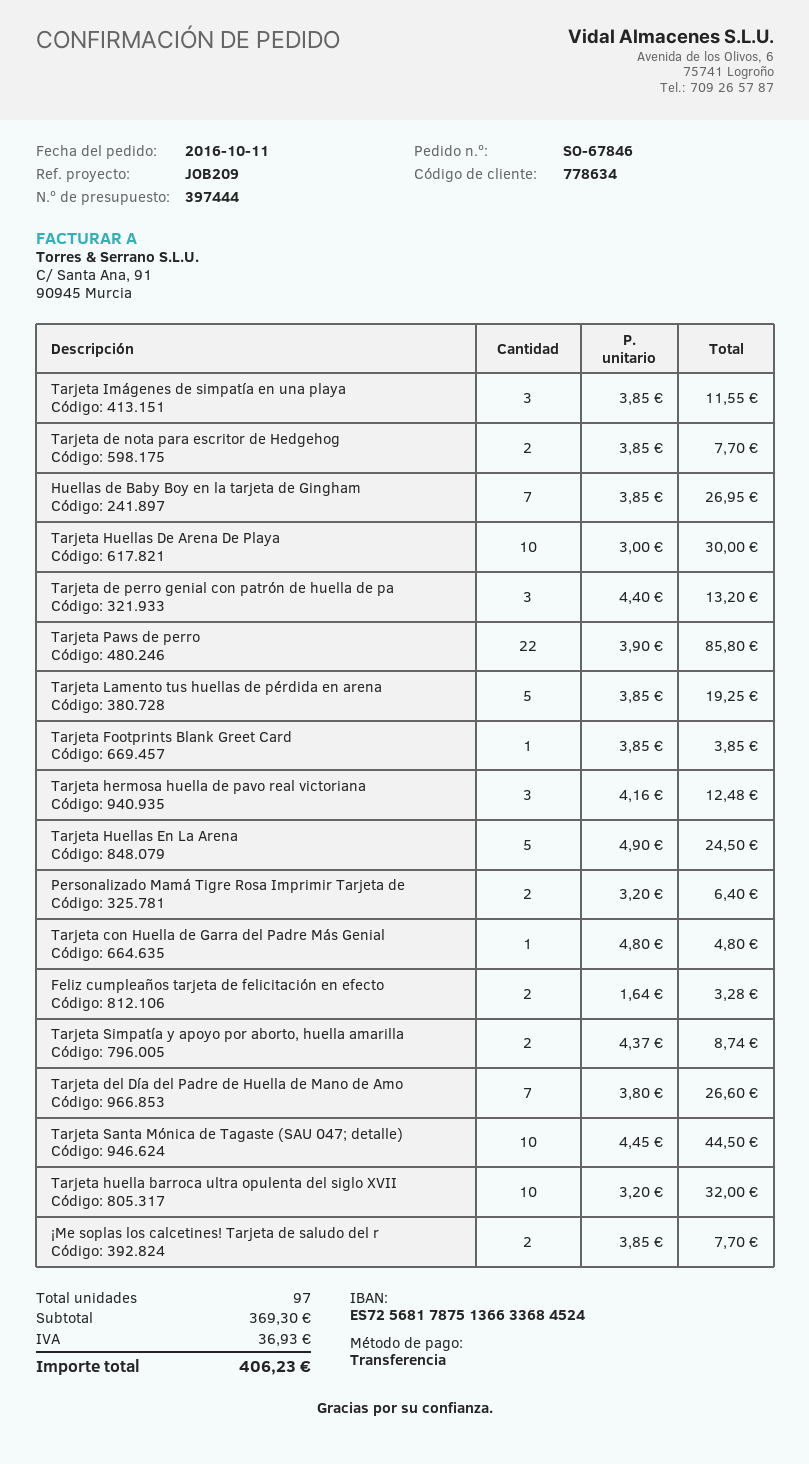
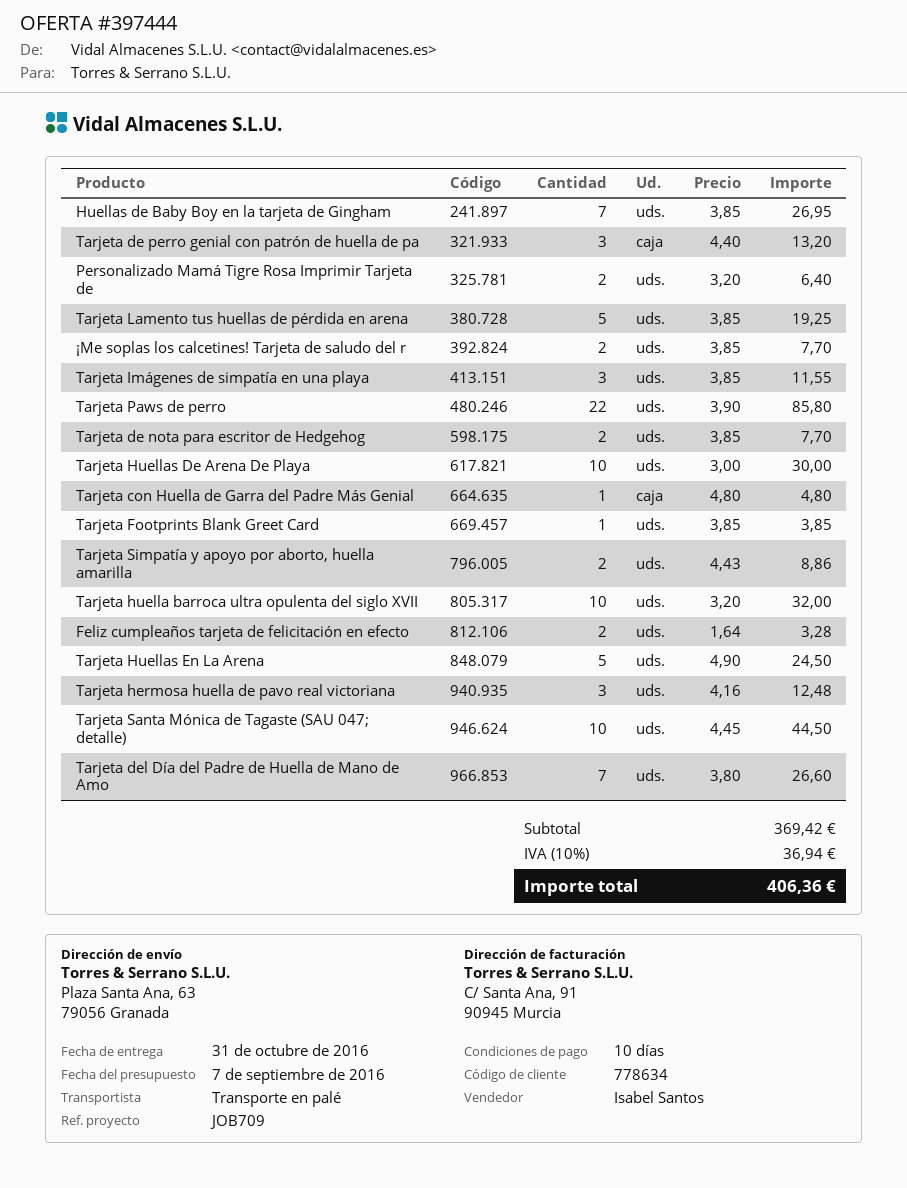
reference: JOB209 -> JOB709
Tarjeta Simpatía y apoyo por aborto, huella amarilla: 2 x 4.37 = 8.74 -> 2 x 4.43 = 8.86
subtotal: 369.30 -> 369.42
tax: 36.93 -> 36.94
total: 406.23 -> 406.36

